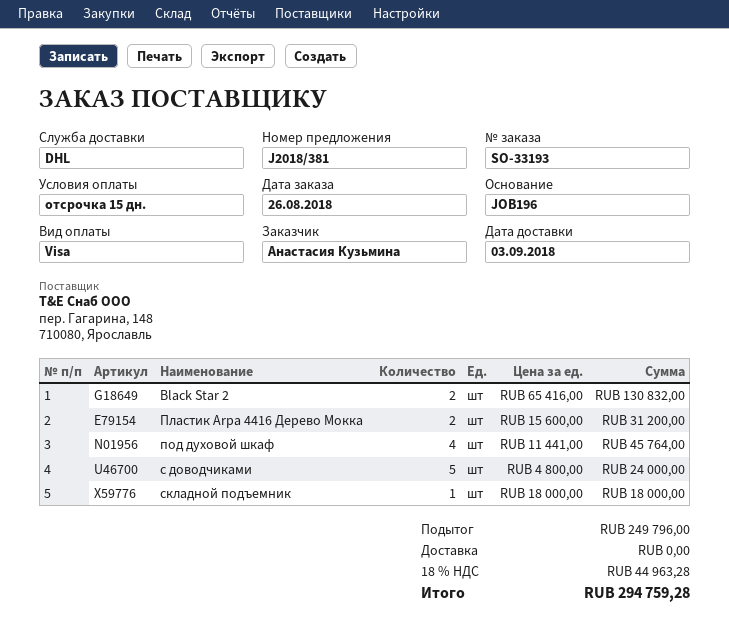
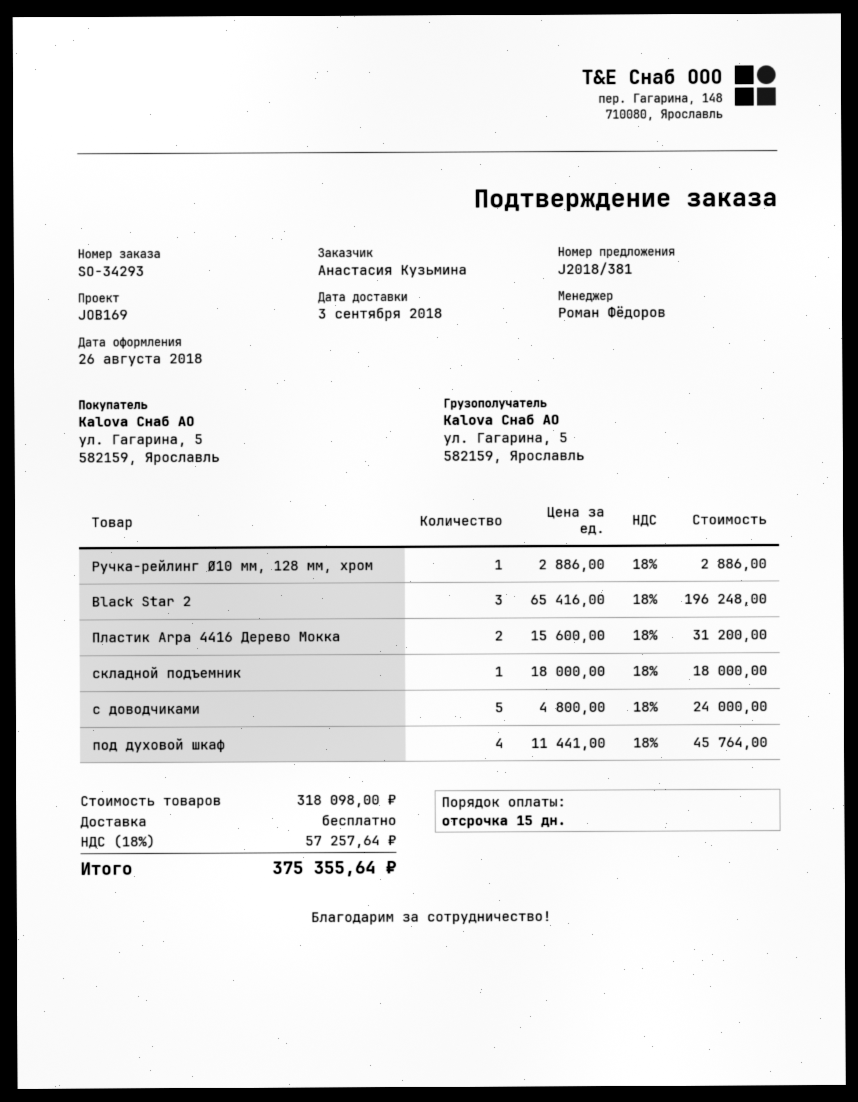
order number: SO-33193 -> SO-34293
reference: JOB196 -> JOB169
Black Star 2: 2 x 65416.00 = 130832.00 -> 3 x 65416.00 = 196248.00
Ручка-рейлинг Ø10 мм, 128 мм, хром: none -> 1 x 2886.00 = 2886.00
subtotal: 249796.00 -> 318098.00
tax: 18% = 44963.28 -> 18% = 57257.64
total: 294759.28 -> 375355.64

